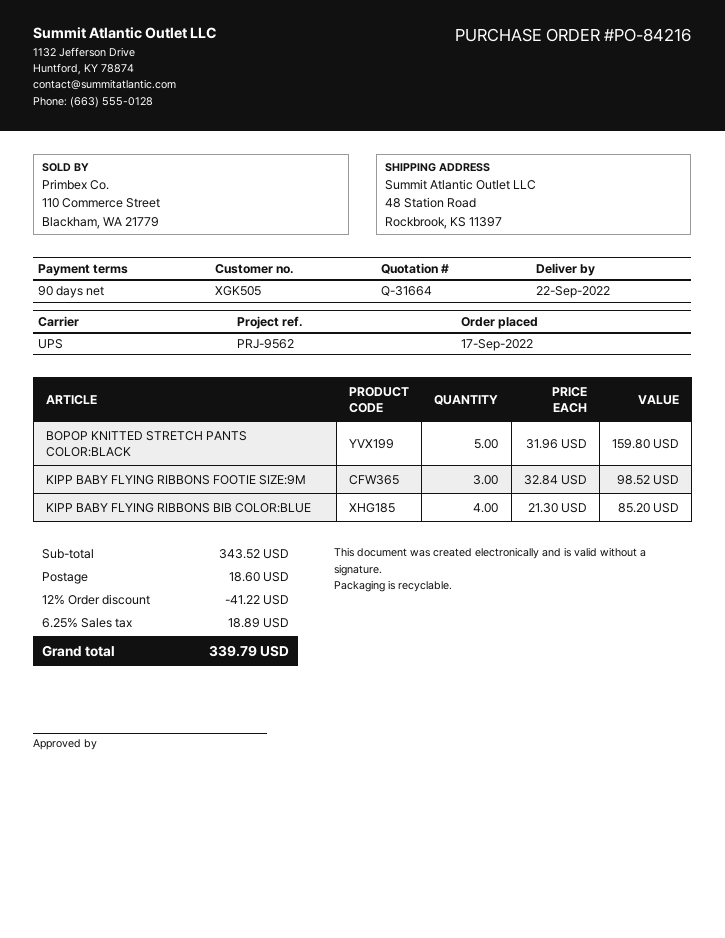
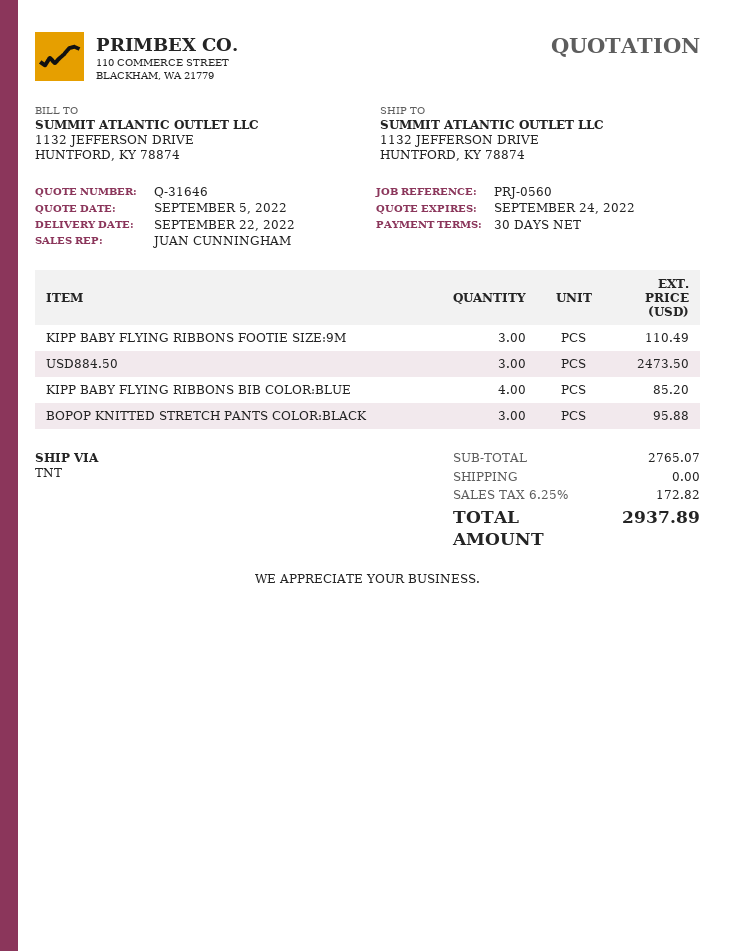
quote number: Q-31664 -> Q-31646
payment terms: 90 days -> 30 days
reference: PRJ-9562 -> PRJ-0560
shipping method: UPS -> TNT
ship to: 48 Station Road, Rockbrook, KS 11397 -> 1132 JEFFERSON DRIVE, HUNTFORD, KY 78874
BOPOP KNITTED STRETCH PANTS COLOR:BLACK: 5 for 159.80 -> 3 for 95.88
KIPP BABY FLYING RIBBONS FOOTIE SIZE:9M: 3 for 98.52 -> 3 for 110.49
USD884.50: none -> 3 for 2473.50
subtotal: 343.52 -> 2765.07
discount: 12% = 41.22 -> none
shipping: 18.60 -> 0.00
tax: 6.25% = 18.89 -> 6.25% = 172.82
total: 339.79 -> 2937.89

